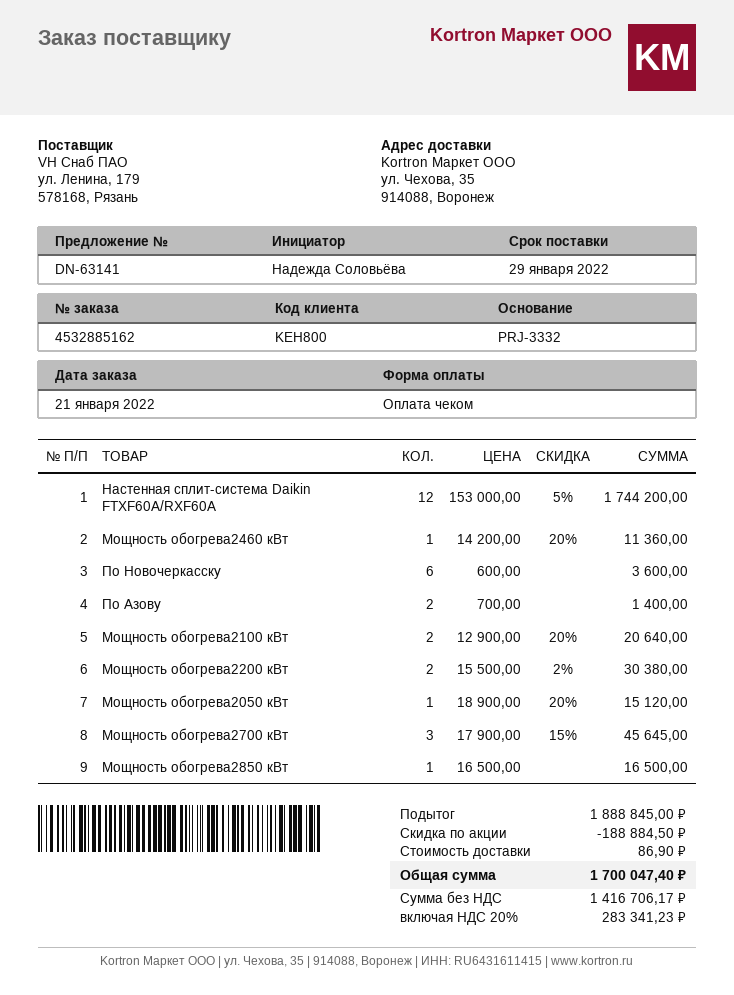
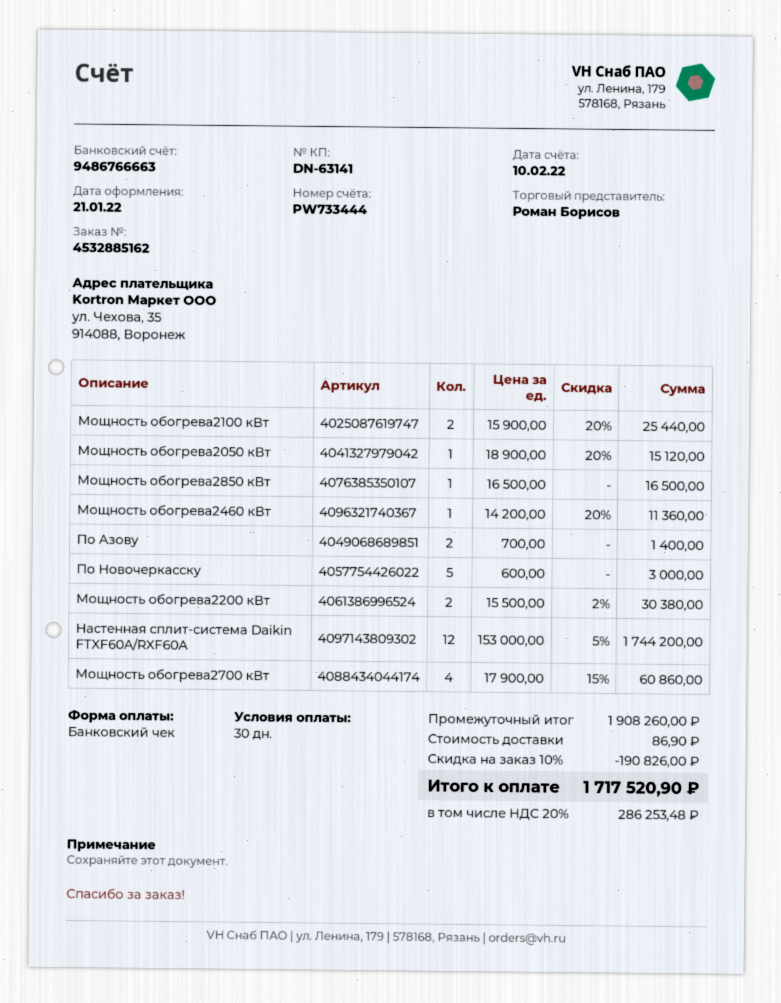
По Новочеркасску: 6 x 600.00 = 3600.00 -> 5 x 600.00 = 3000.00
Мощность обогрева2100 кВт: 2 x 12900.00 - 20% = 20640.00 -> 2 x 15900.00 - 20% = 25440.00
Мощность обогрева2700 кВт: 3 x 17900.00 - 15% = 45645.00 -> 4 x 17900.00 - 15% = 60860.00
subtotal: 1888845.00 -> 1908260.00
discount: 188884.50 -> 190826.00
tax: 20% = 283341.23 -> 20% = 286253.48
total: 1700047.40 -> 1717520.90

